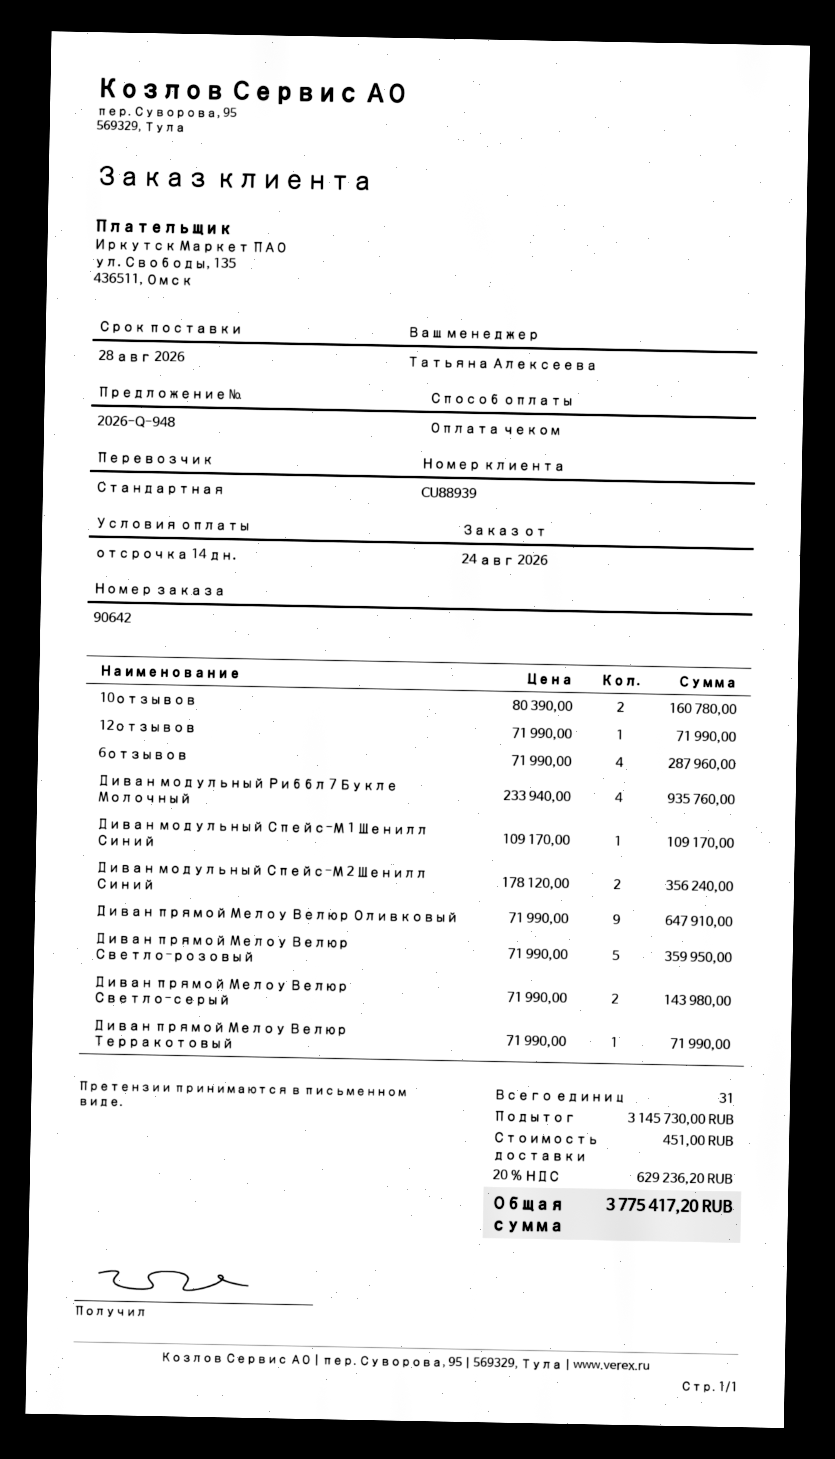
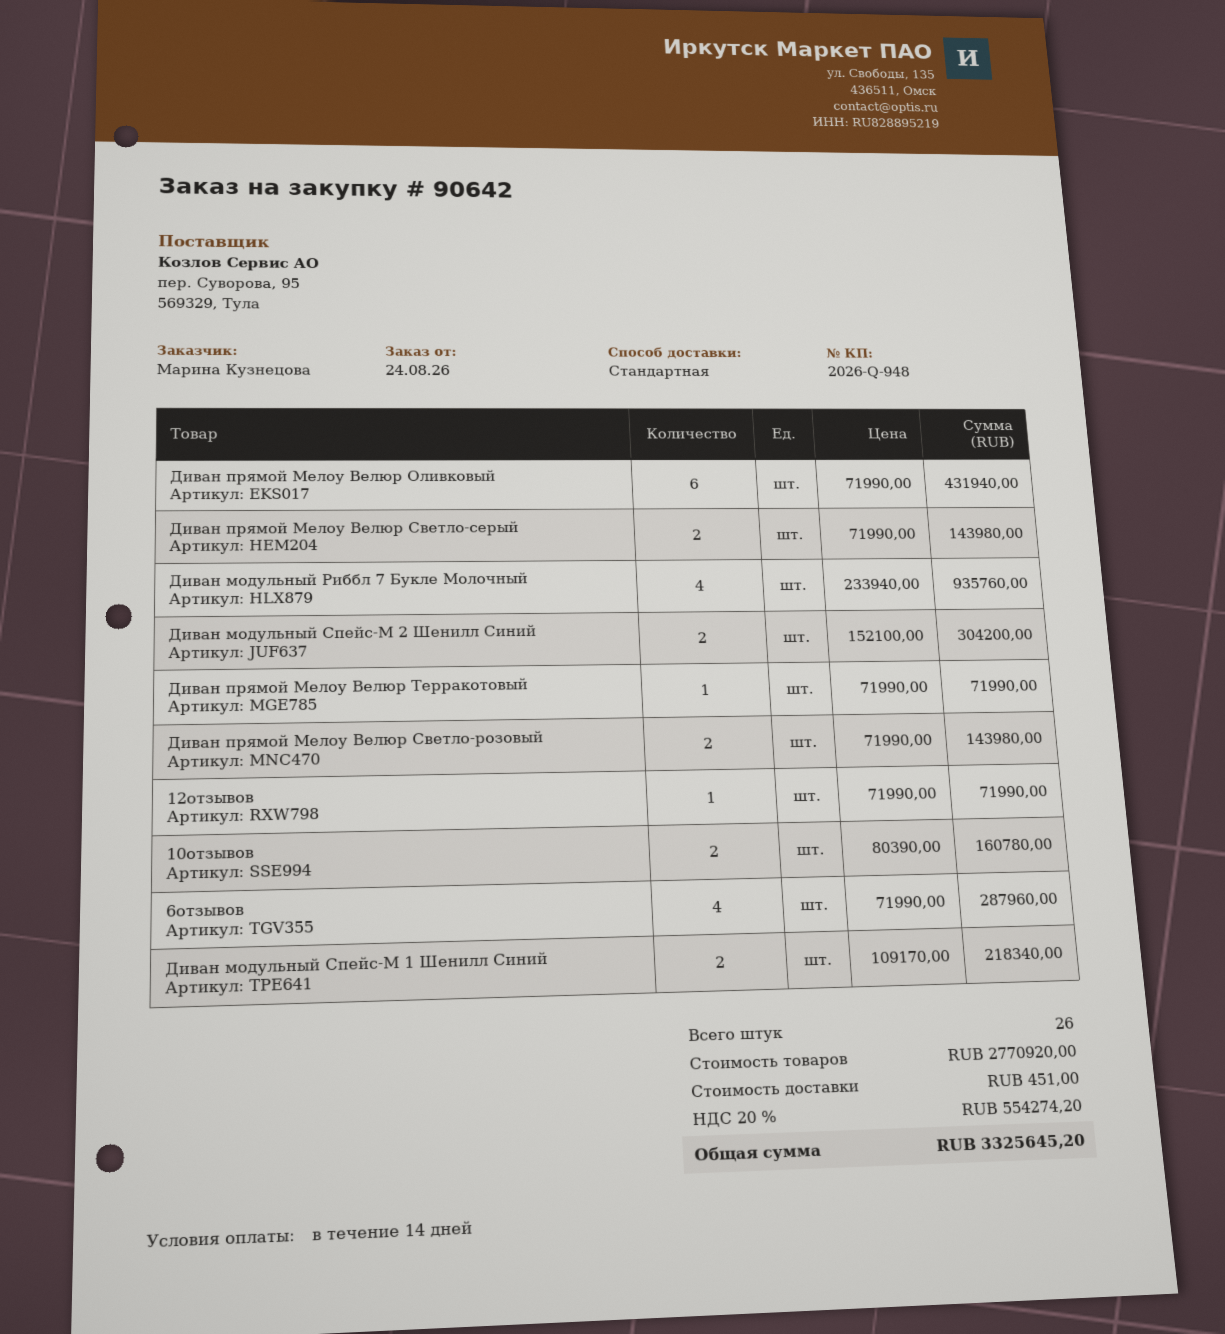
Диван модульный Спейс-М 1 Шенилл Синий: 1 x 109170.00 = 109170.00 -> 2 x 109170.00 = 218340.00
Диван модульный Спейс-М 2 Шенилл Синий: 2 x 178120.00 = 356240.00 -> 2 x 152100.00 = 304200.00
Диван прямой Мелоу Велюр Оливковый: 9 x 71990.00 = 647910.00 -> 6 x 71990.00 = 431940.00
Диван прямой Мелоу Велюр Светло-розовый: 5 x 71990.00 = 359950.00 -> 2 x 71990.00 = 143980.00
total quantity: 31 -> 26
subtotal: 3145730.00 -> 2770920.00
tax: 20% = 629236.20 -> 20% = 554274.20
total: 3775417.20 -> 3325645.20

